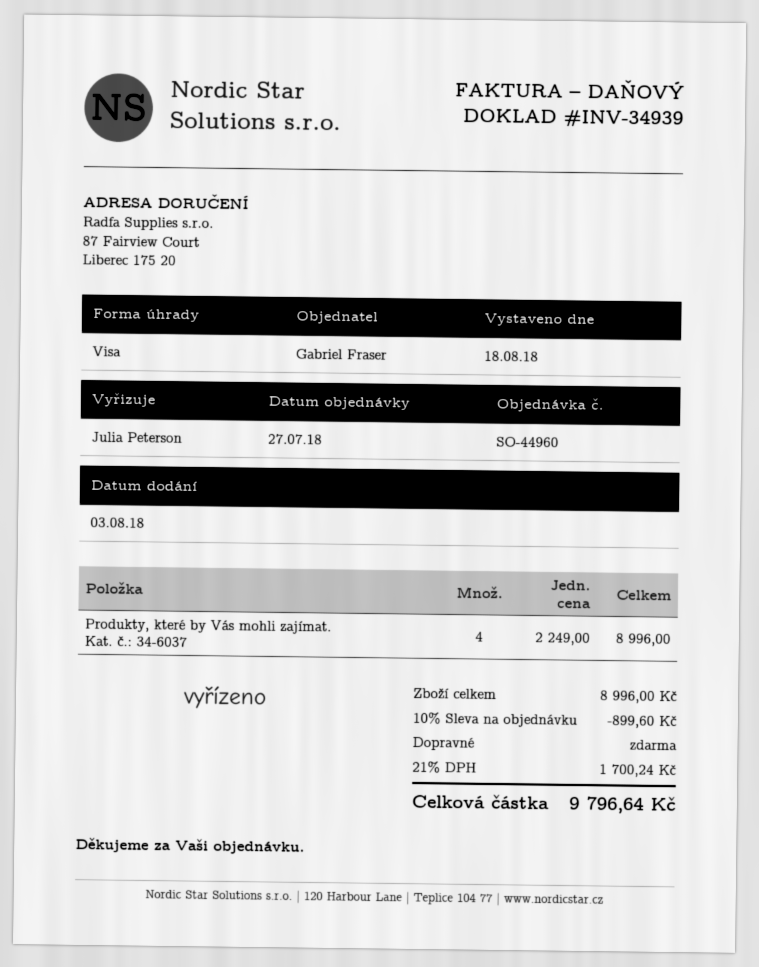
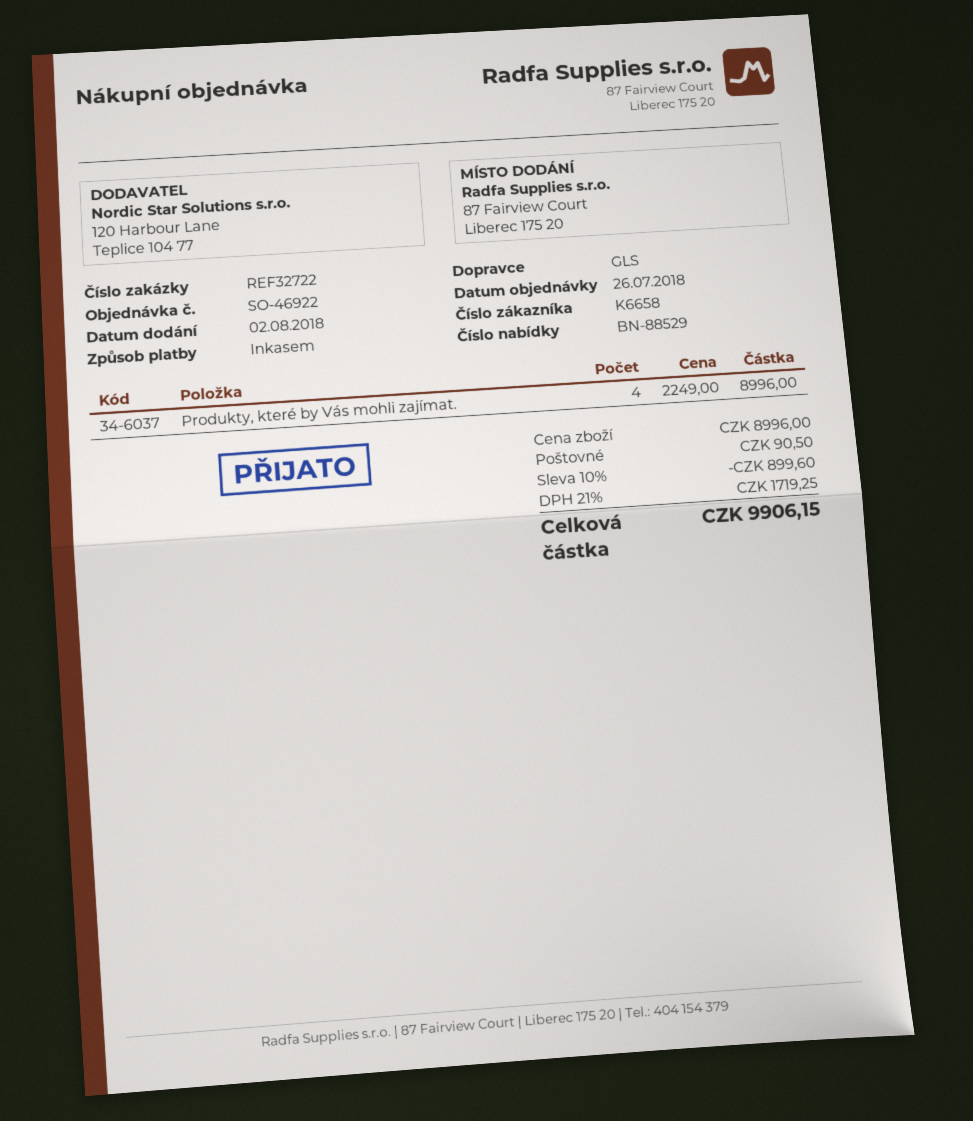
order number: SO-44960 -> SO-46922
order date: 2018-07-27 -> 2018-07-26
delivery date: 2018-08-03 -> 2018-08-02
payment method: Visa -> direct debit
shipping: 0.00 -> 90.50
tax: 21% = 1700.24 -> 21% = 1719.25
total: 9796.64 -> 9906.15

